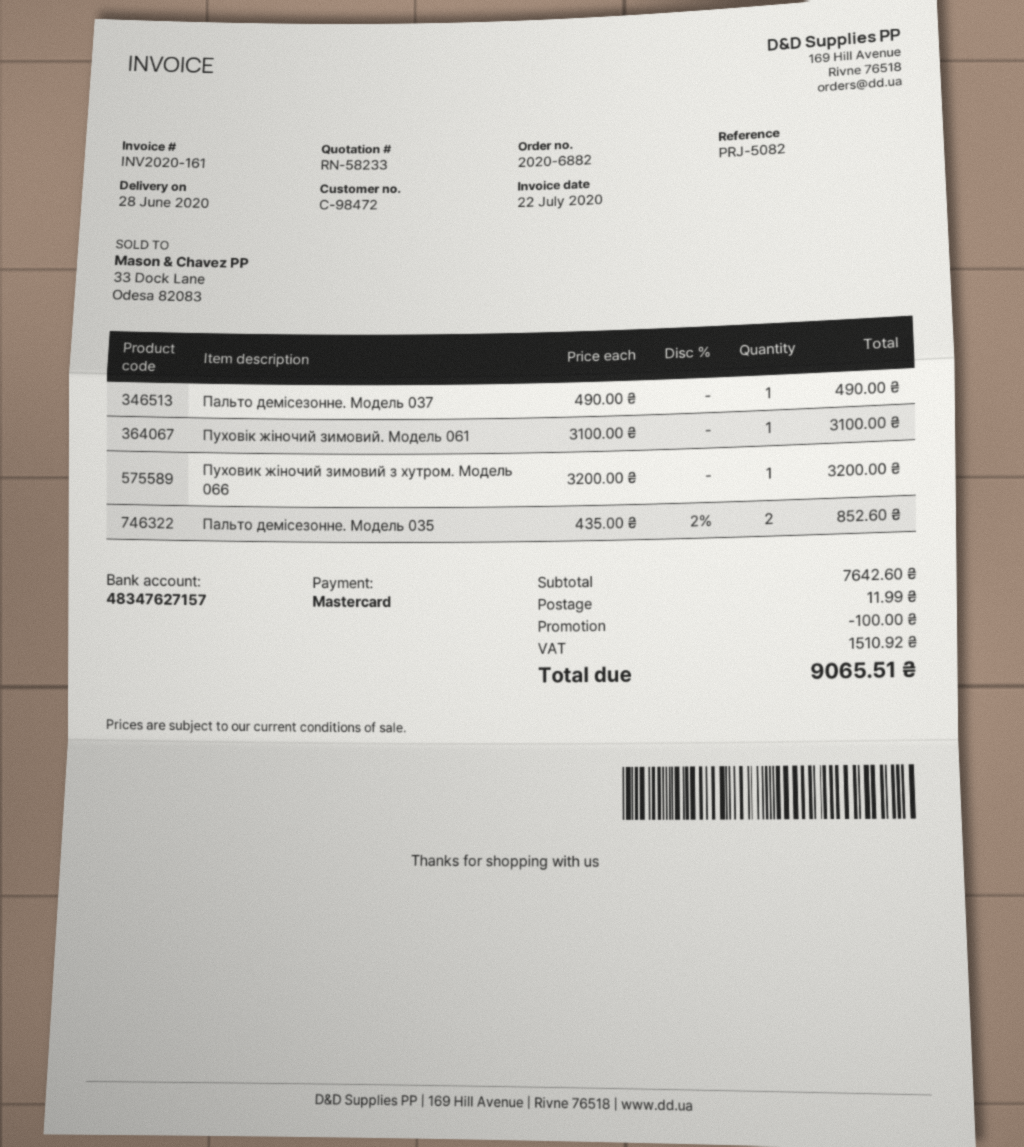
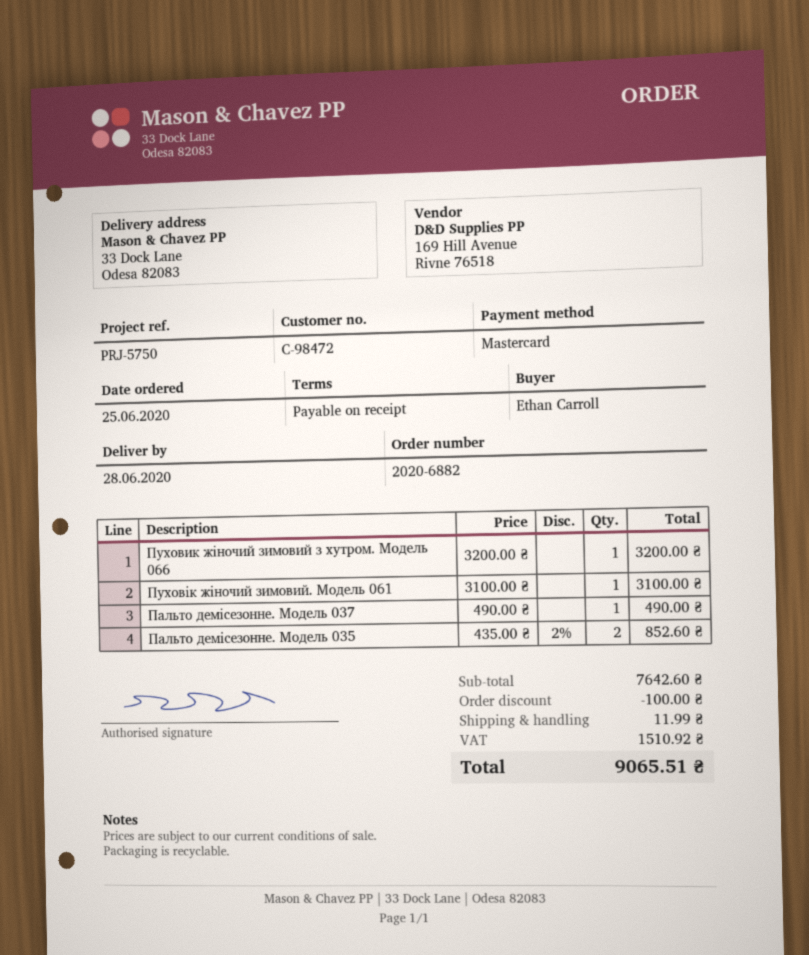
reference: PRJ-5082 -> PRJ-5750

